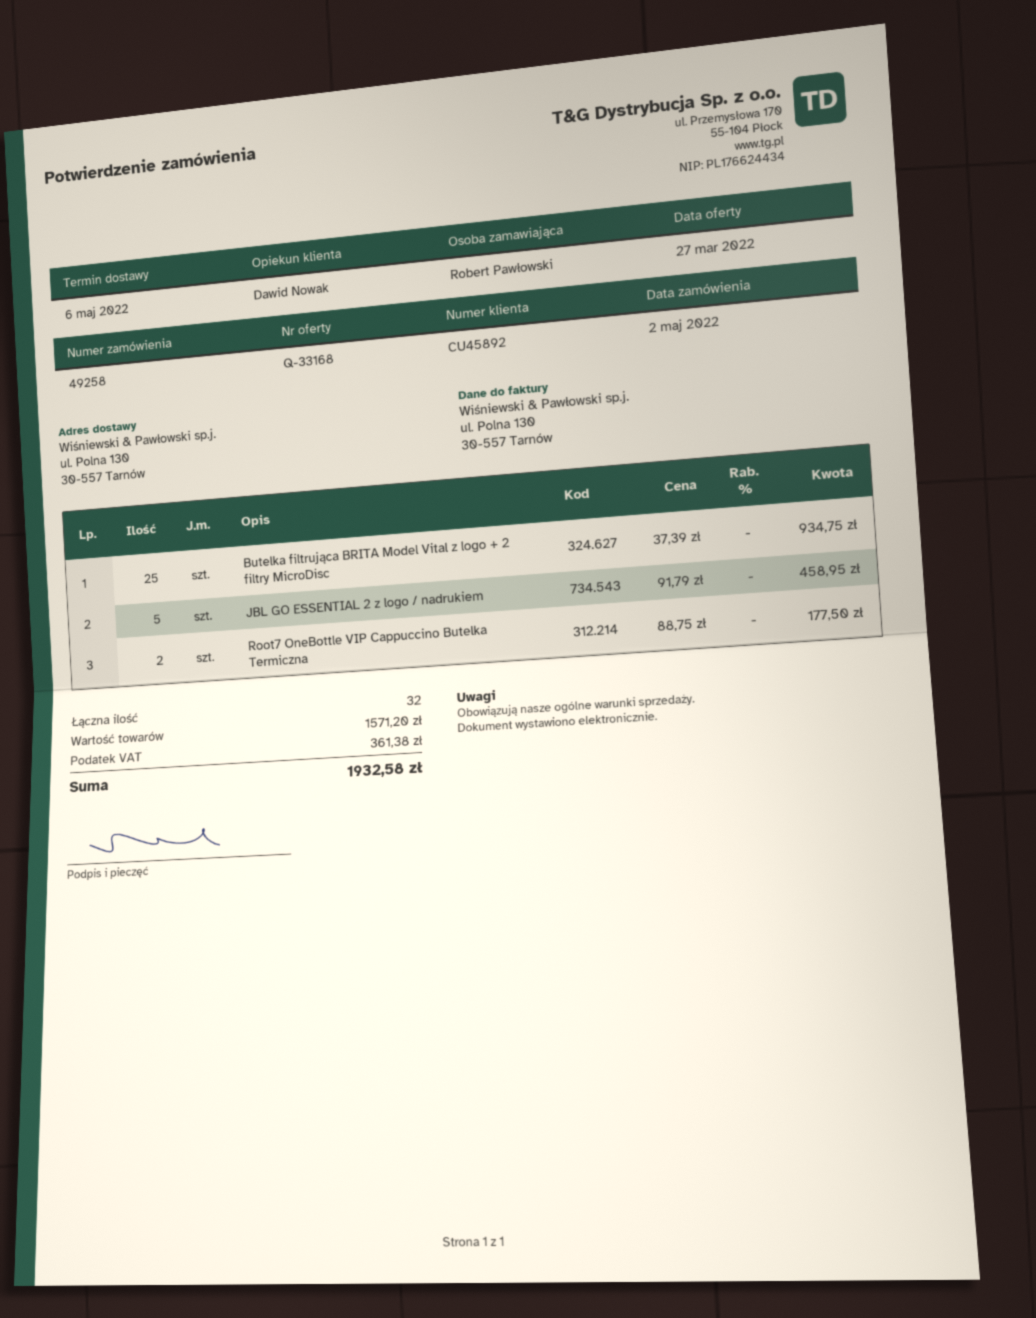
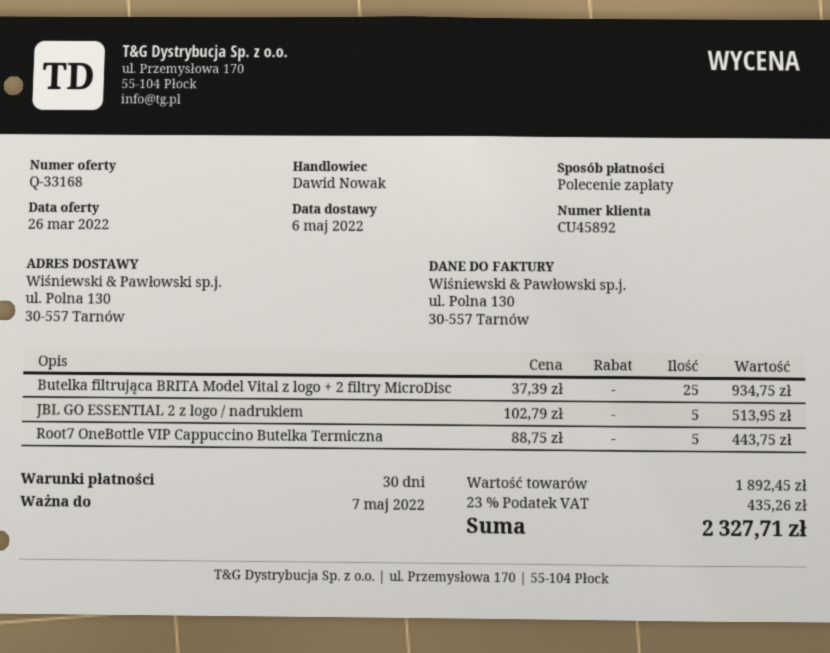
quote date: 2022-03-27 -> 2022-03-26
JBL GO ESSENTIAL 2 z logo / nadrukiem: 5 x 91.79 = 458.95 -> 5 x 102.79 = 513.95
Root7 OneBottle VIP Cappuccino Butelka Termiczna: 2 x 88.75 = 177.50 -> 5 x 88.75 = 443.75
subtotal: 1571.20 -> 1892.45
tax: 361.38 -> 435.26
total: 1932.58 -> 2327.71

